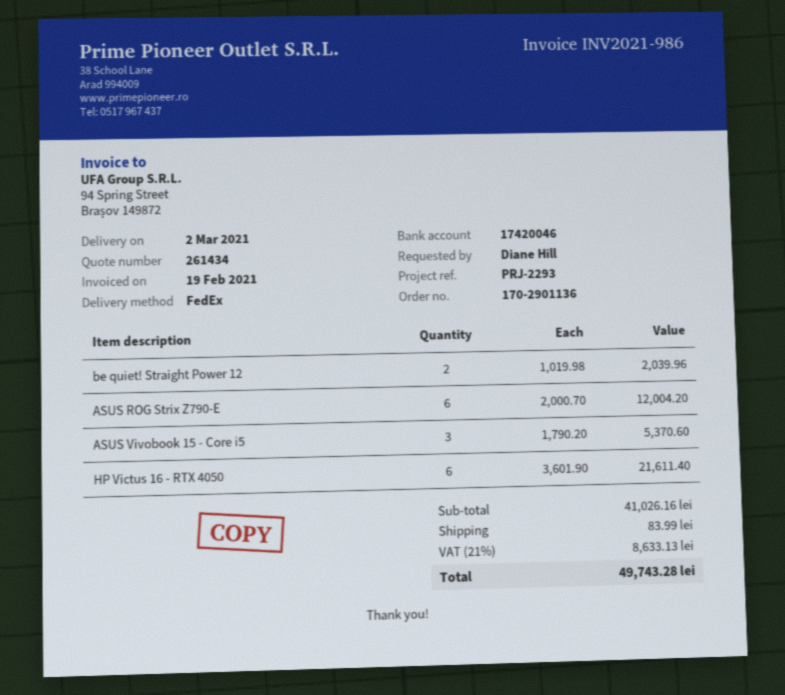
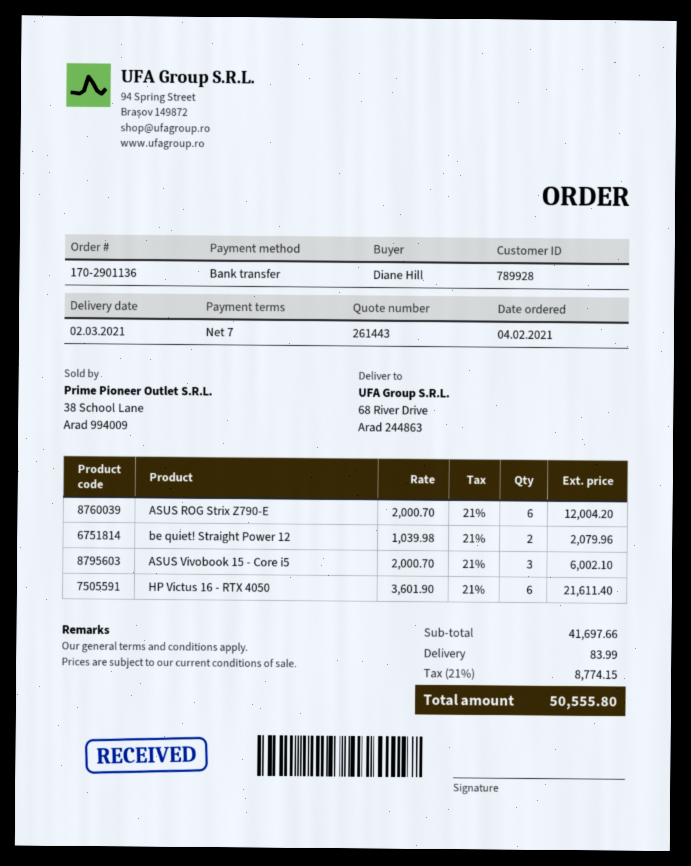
quote number: 261434 -> 261443
be quiet! Straight Power 12: 2 x 1019.98 = 2039.96 -> 2 x 1039.98 = 2079.96
ASUS Vivobook 15 - Core i5: 3 x 1790.20 = 5370.60 -> 3 x 2000.70 = 6002.10
subtotal: 41026.16 -> 41697.66
tax: 21% = 8633.13 -> 21% = 8774.15
total: 49743.28 -> 50555.80

